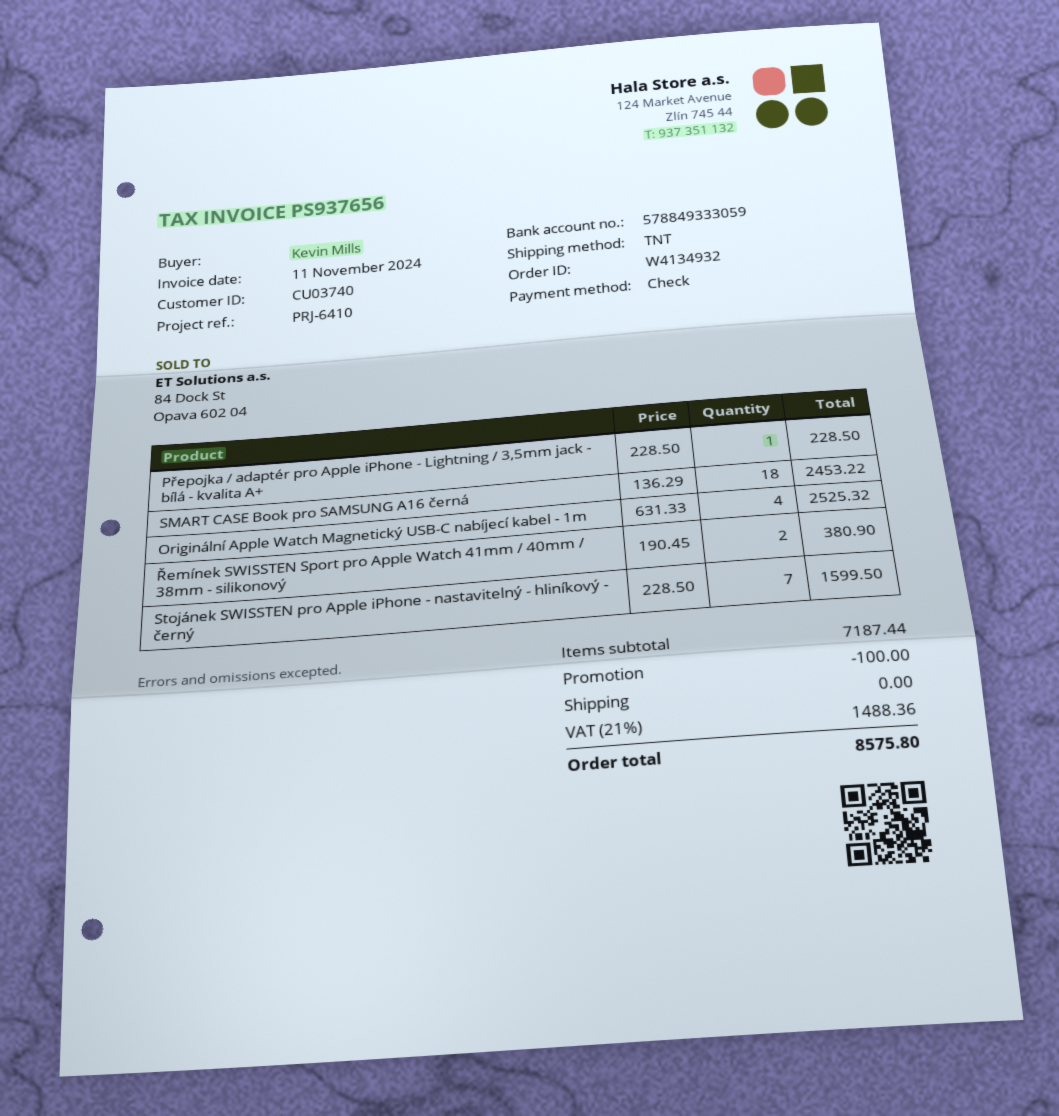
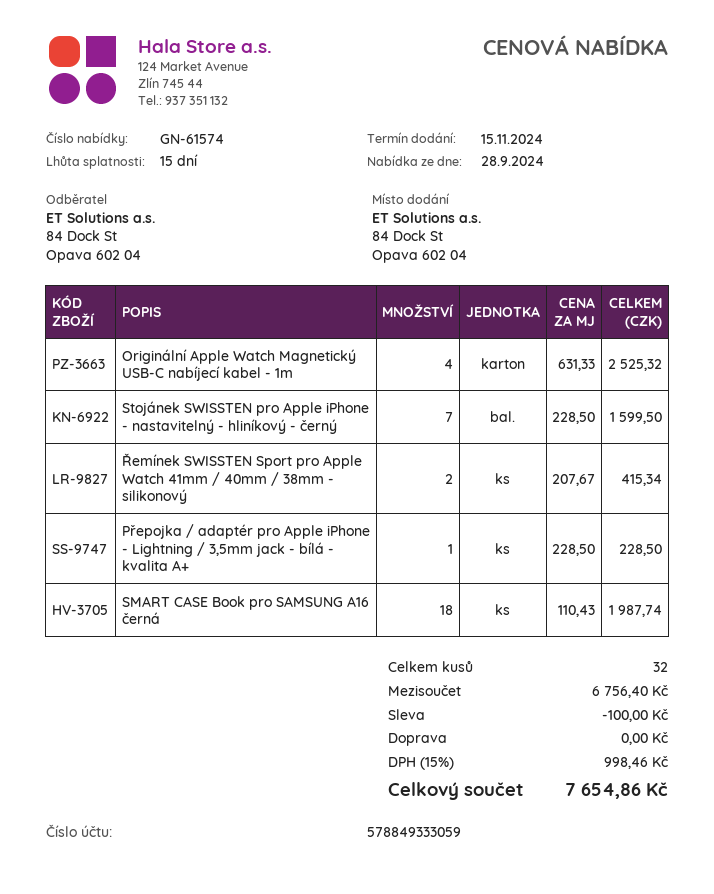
SMART CASE Book pro SAMSUNG A16 černá: 18 x 136.29 = 2453.22 -> 18 x 110.43 = 1987.74
Řemínek SWISSTEN Sport pro Apple Watch 41mm / 40mm / 38mm - silikonový: 2 x 190.45 = 380.90 -> 2 x 207.67 = 415.34
subtotal: 7187.44 -> 6756.40
tax: 21% = 1488.36 -> 15% = 998.46
total: 8575.80 -> 7654.86

